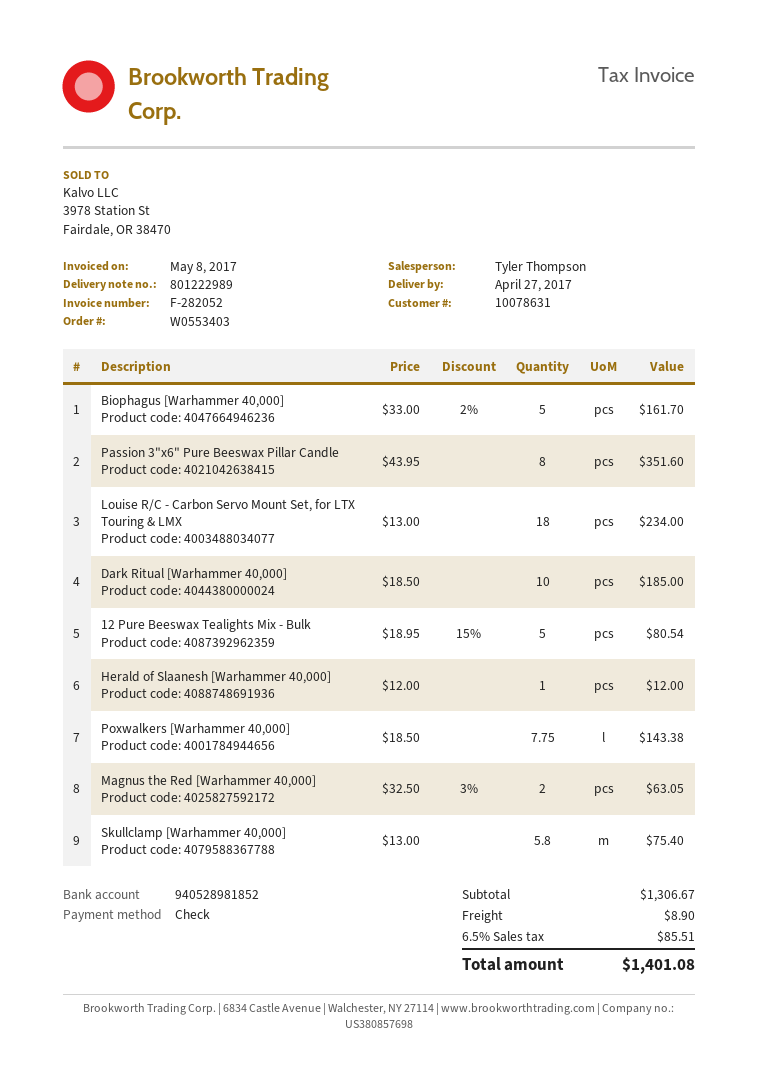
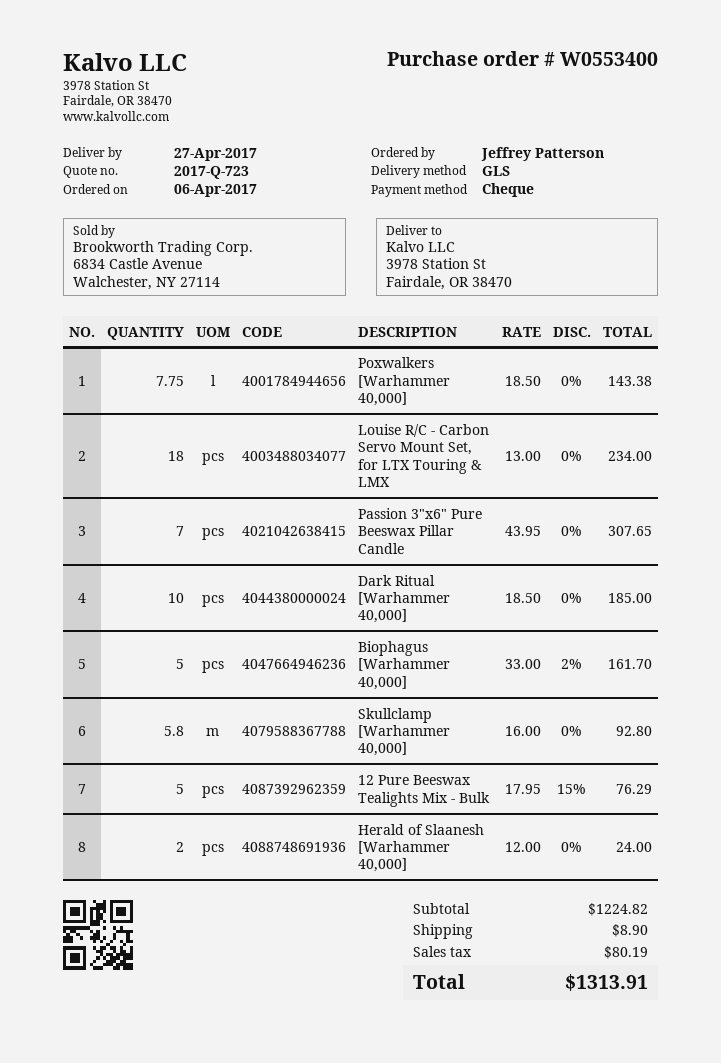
order number: W0553403 -> W0553400
Passion 3"x6" Pure Beeswax Pillar Candle: 8 x 43.95 = 351.60 -> 7 x 43.95 = 307.65
12 Pure Beeswax Tealights Mix - Bulk: 5 x 18.95 - 15% = 80.54 -> 5 x 17.95 - 15% = 76.29
Herald of Slaanesh [Warhammer 40,000]: 1 x 12.00 = 12.00 -> 2 x 12.00 = 24.00
Magnus the Red [Warhammer 40,000]: 2 x 32.50 - 3% = 63.05 -> none
Skullclamp [Warhammer 40,000]: 5.8 x 13.00 = 75.40 -> 5.8 x 16.00 = 92.80
subtotal: 1306.67 -> 1224.82
tax: 85.51 -> 80.19
total: 1401.08 -> 1313.91

